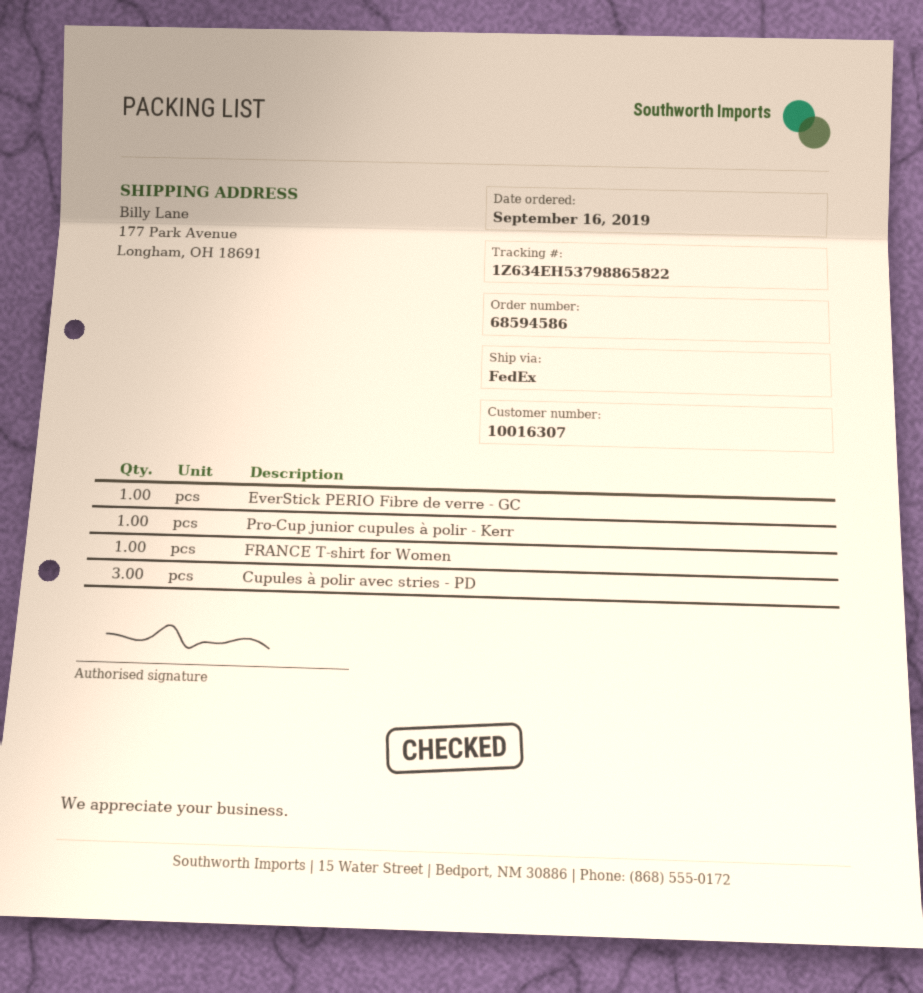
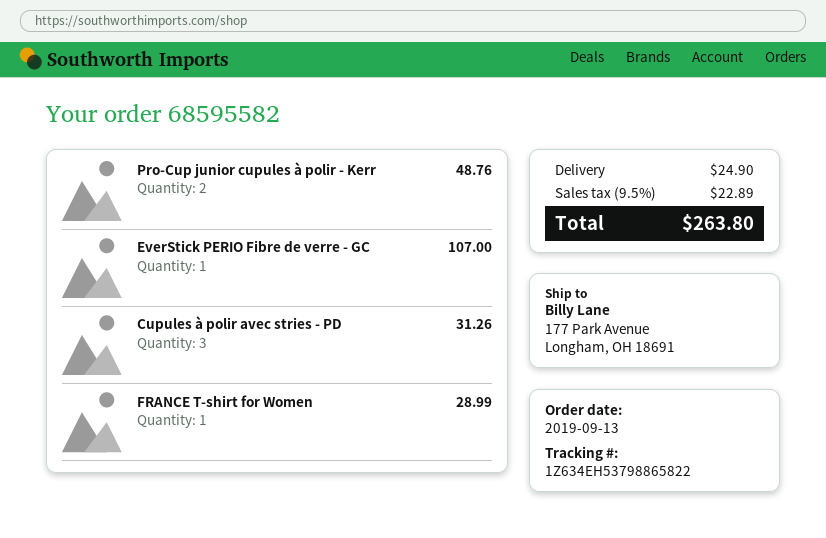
order number: 68594586 -> 68595582
order date: 2019-09-16 -> 2019-09-13
Pro-Cup junior cupules à polir - Kerr: 1 -> 2

